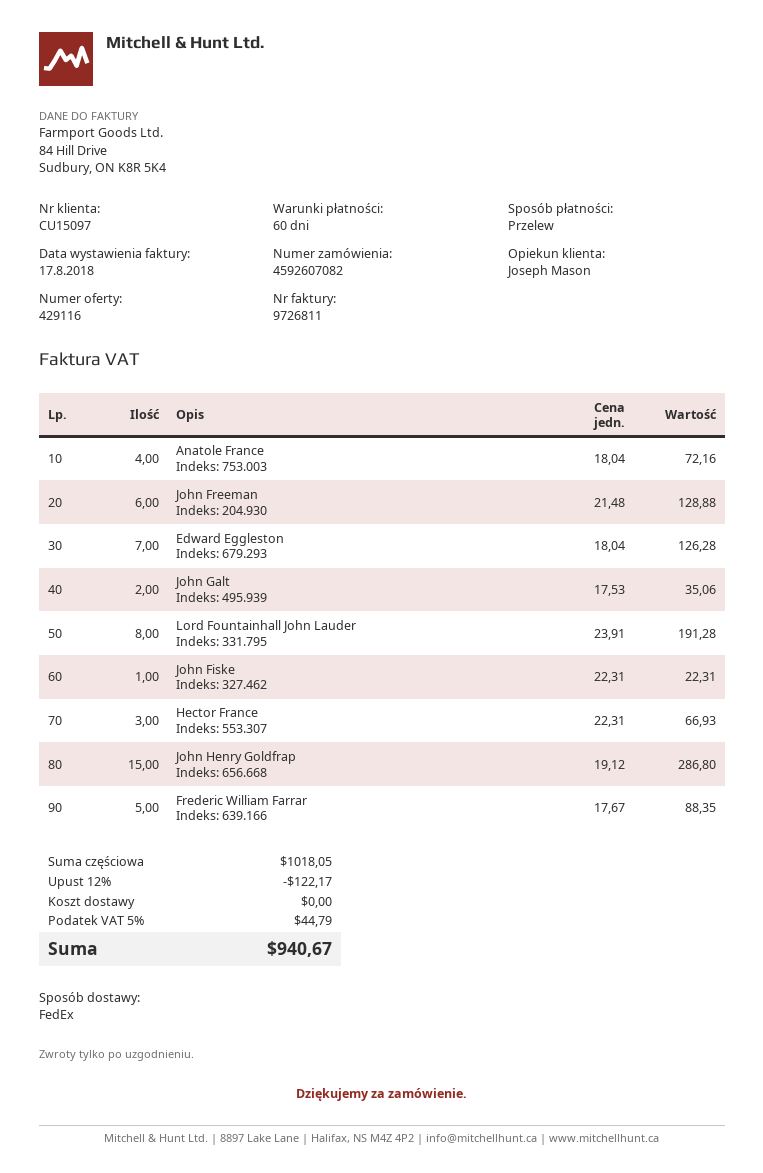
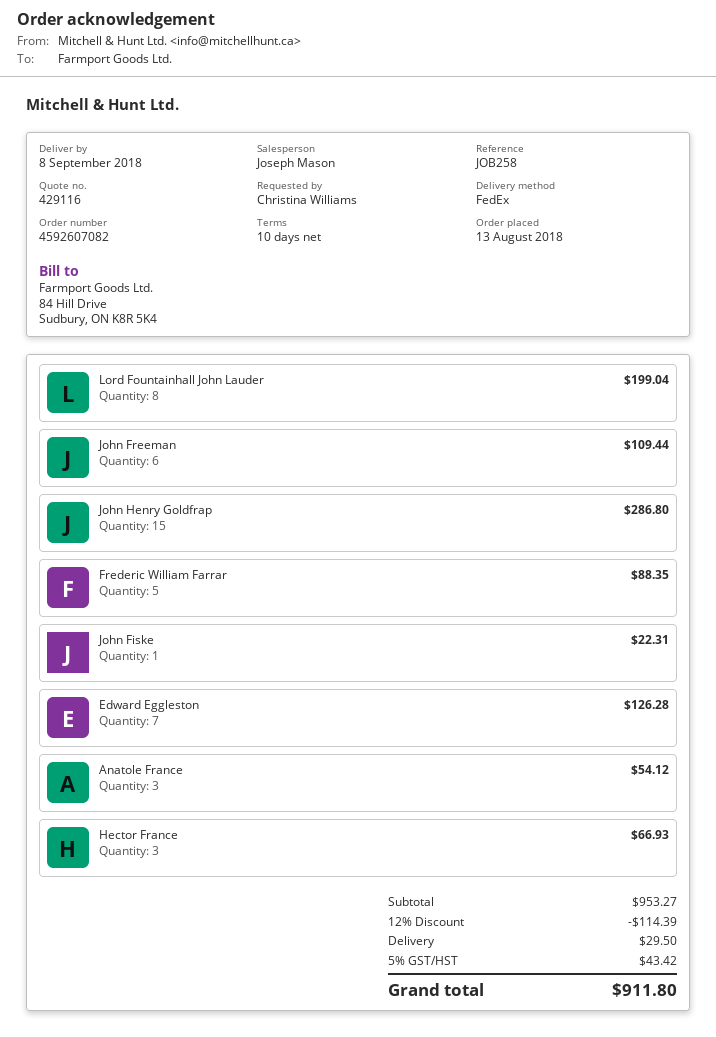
payment terms: 60 days -> 10 days
Anatole France: 4 for 72.16 -> 3 for 54.12
John Freeman: 6 for 128.88 -> 6 for 109.44
John Galt: 2 for 35.06 -> none
Lord Fountainhall John Lauder: 8 for 191.28 -> 8 for 199.04
subtotal: 1018.05 -> 953.27
discount: 12% = 122.17 -> 12% = 114.39
shipping: 0.00 -> 29.50
tax: 5% = 44.79 -> 5% = 43.42
total: 940.67 -> 911.80

